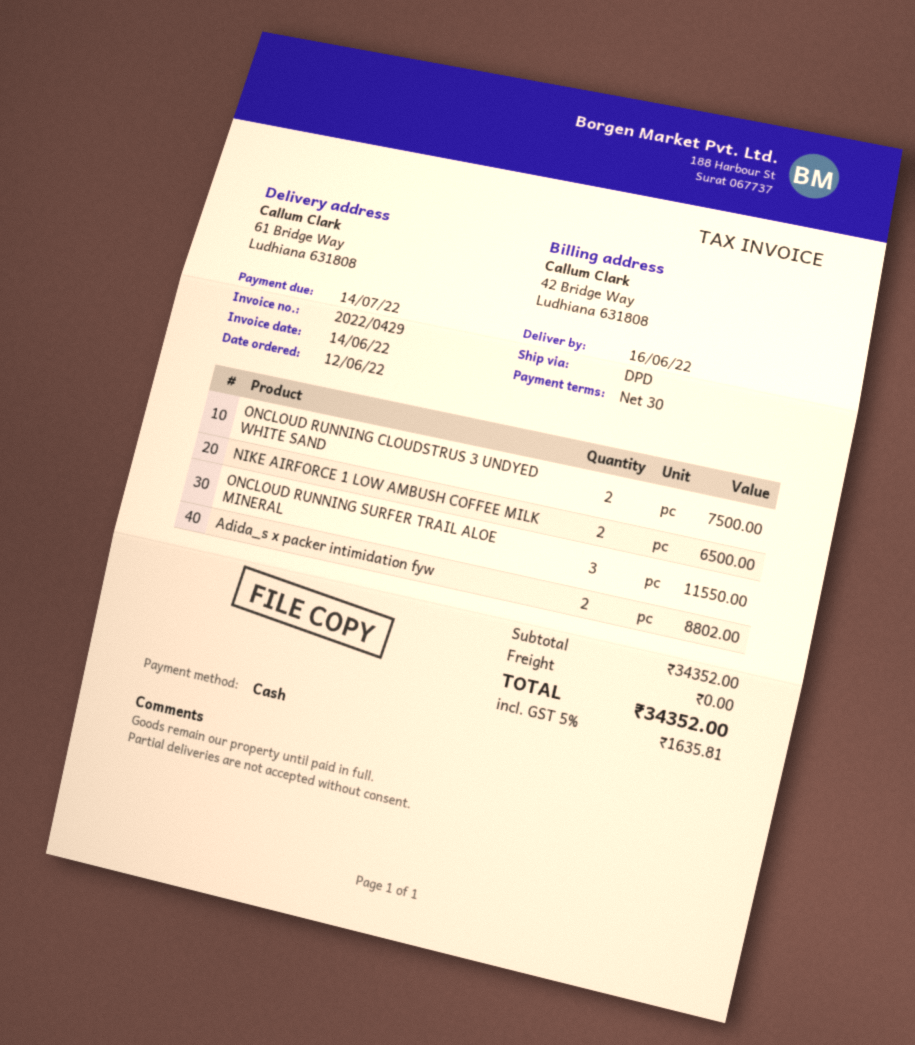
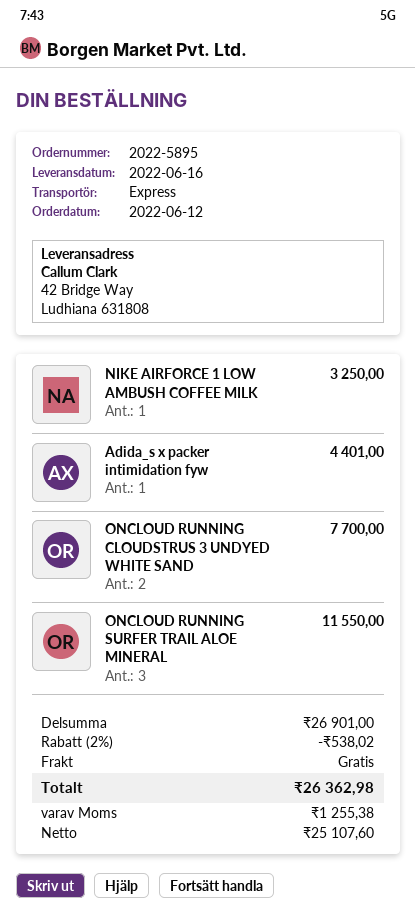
shipping method: DPD -> express
ship to: 61 Bridge Way, Ludhiana 631808 -> 42 Bridge Way, Ludhiana 631808
ONCLOUD RUNNING CLOUDSTRUS 3 UNDYED WHITE SAND: 2 for 7500.00 -> 2 for 7700.00
NIKE AIRFORCE 1 LOW AMBUSH COFFEE MILK: 2 for 6500.00 -> 1 for 3250.00
Adida_s x packer intimidation fyw: 2 for 8802.00 -> 1 for 4401.00
subtotal: 34352.00 -> 26901.00
discount: none -> 2% = 538.02
tax: 1635.81 -> 1255.38
total: 34352.00 -> 26362.98

